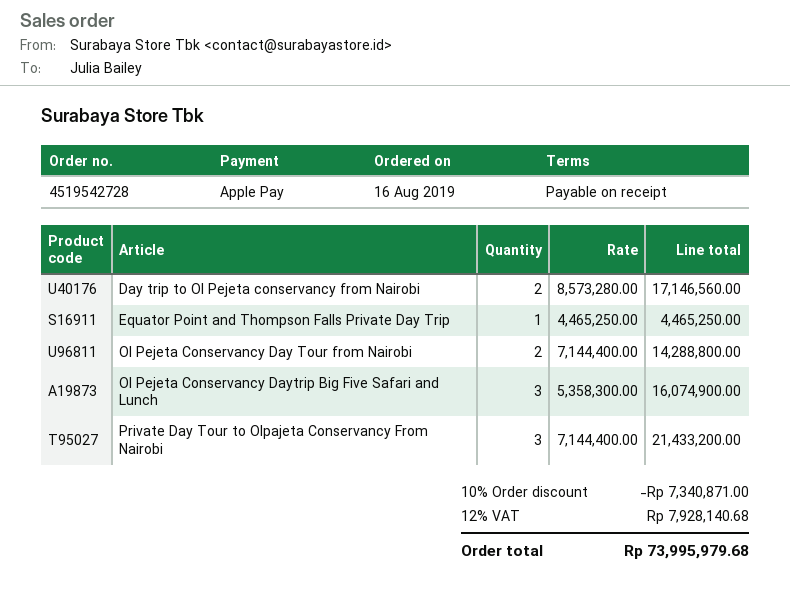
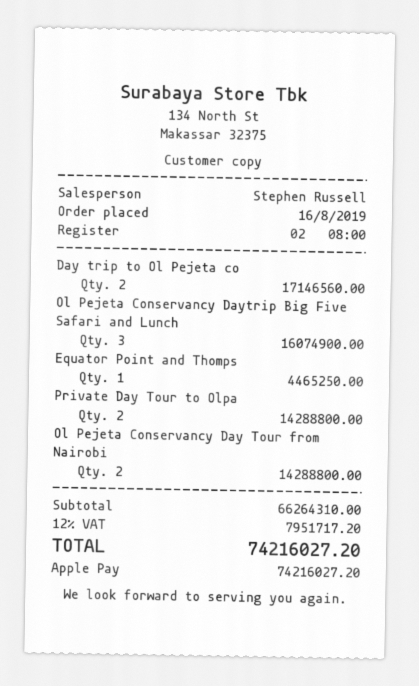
Private Day Tour to Olpajeta Conservancy From Nairobi: 3 for 21433200.00 -> 2 for 14288800.00
discount: 10% = 7340871.00 -> none
tax: 12% = 7928140.68 -> 12% = 7951717.20
total: 73995979.68 -> 74216027.20

